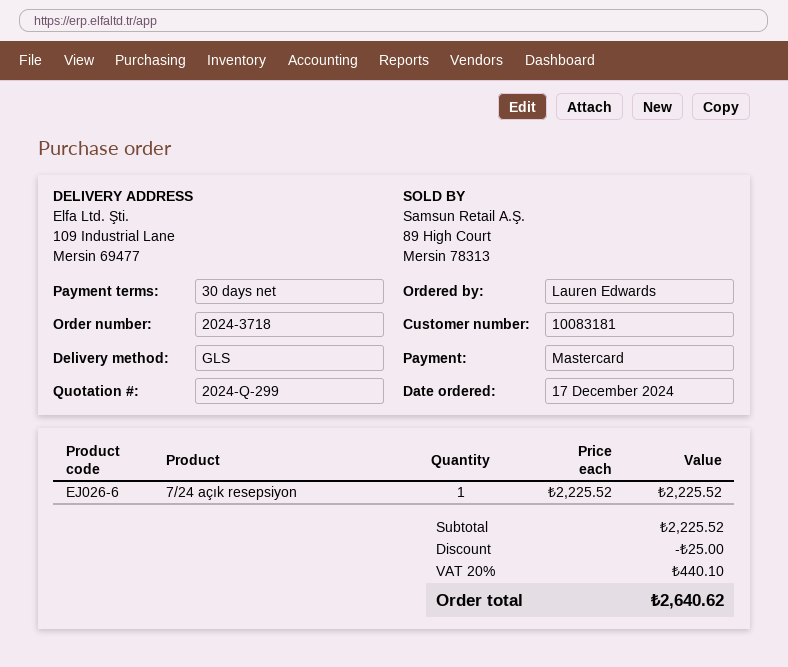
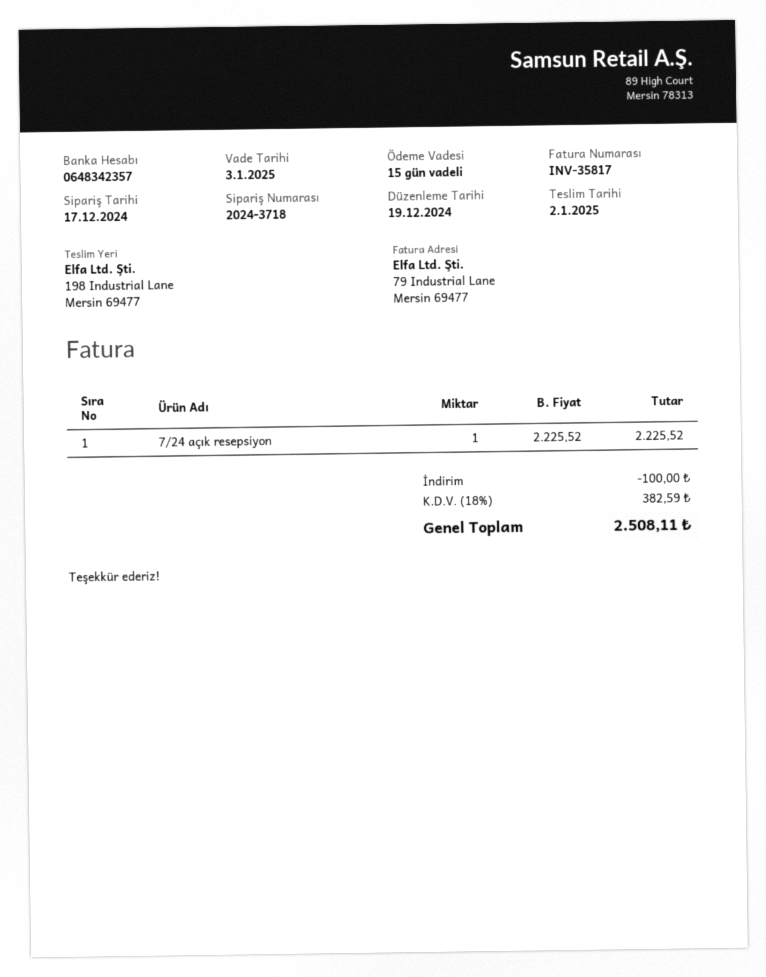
payment terms: 30 days -> 15 days
ship to: 109 Industrial Lane, Mersin 69477 -> 198 Industrial Lane, Mersin 69477
discount: 25.00 -> 100.00
tax: 20% = 440.10 -> 18% = 382.59
total: 2640.62 -> 2508.11

